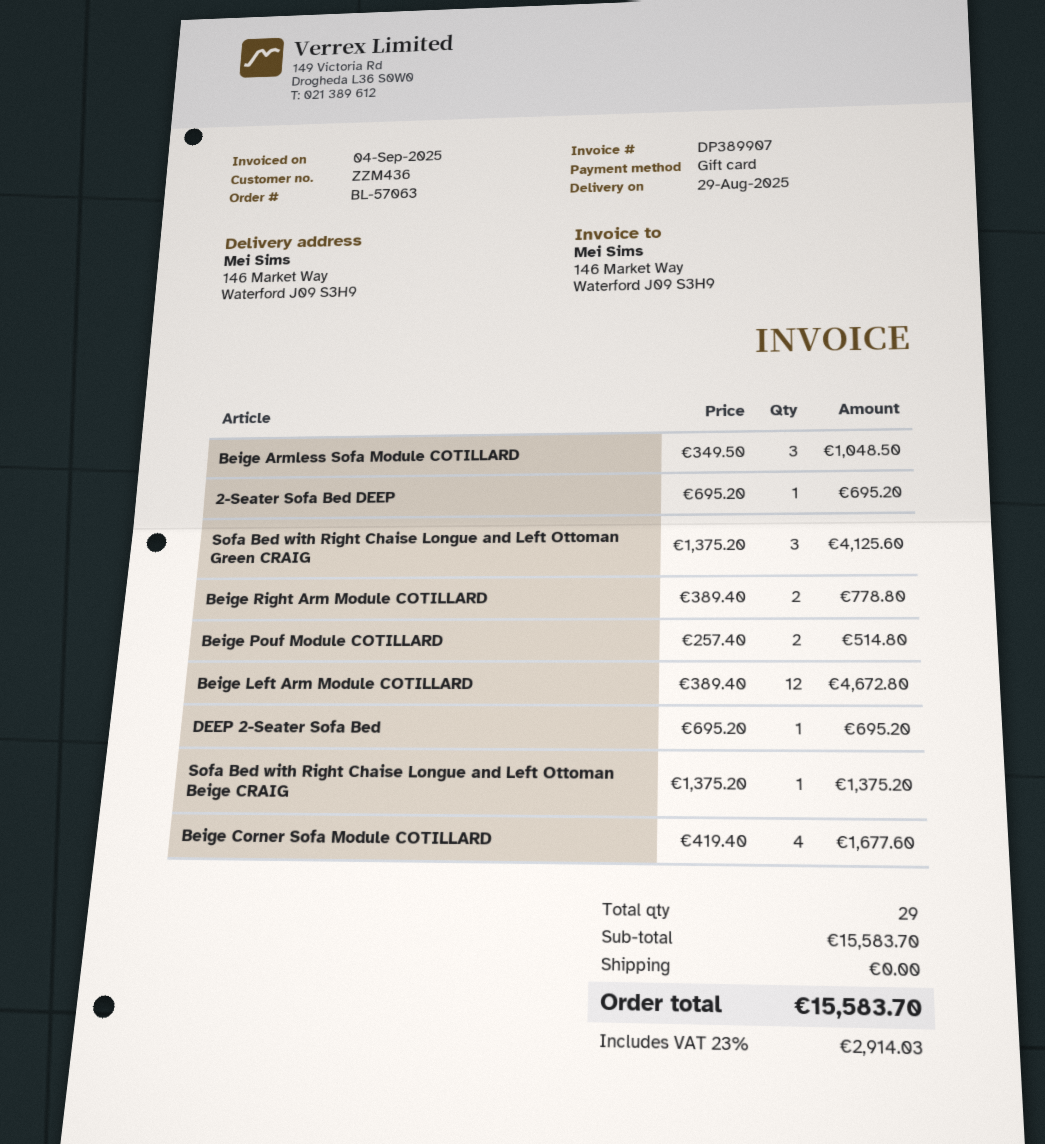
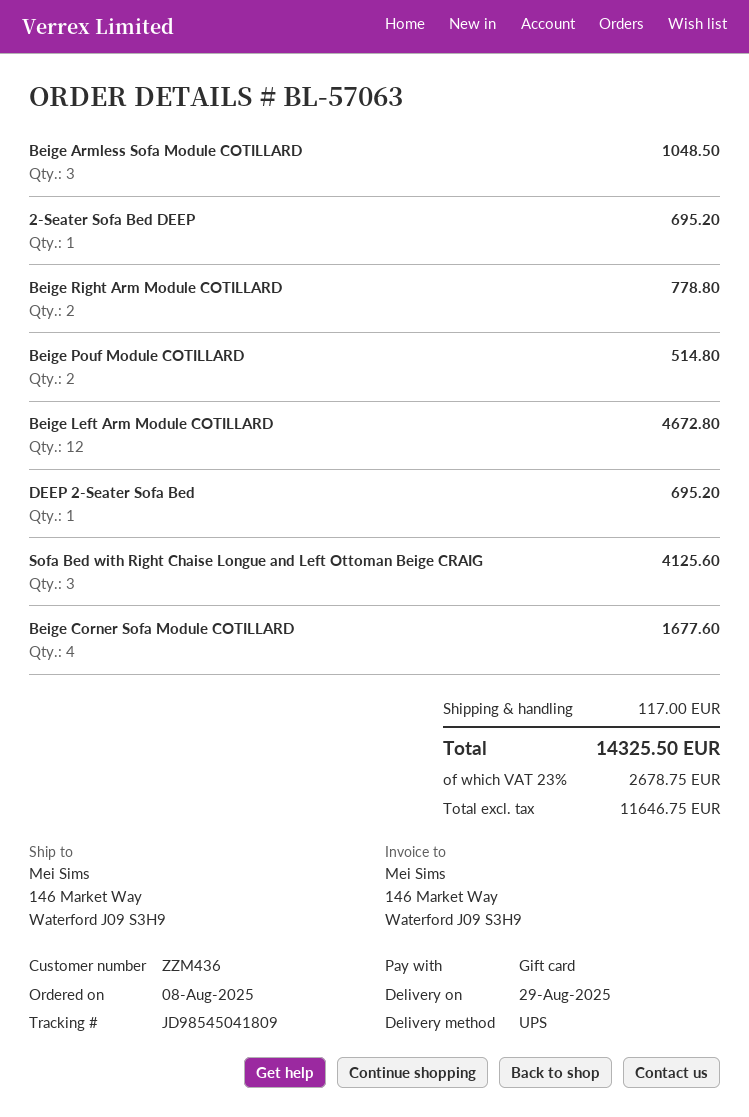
Sofa Bed with Right Chaise Longue and Left Ottoman Green CRAIG: 3 for 4125.60 -> none
Sofa Bed with Right Chaise Longue and Left Ottoman Beige CRAIG: 1 for 1375.20 -> 3 for 4125.60
shipping: 0.00 -> 117.00
tax: 23% = 2914.03 -> 23% = 2678.75
total: 15583.70 -> 14325.50

